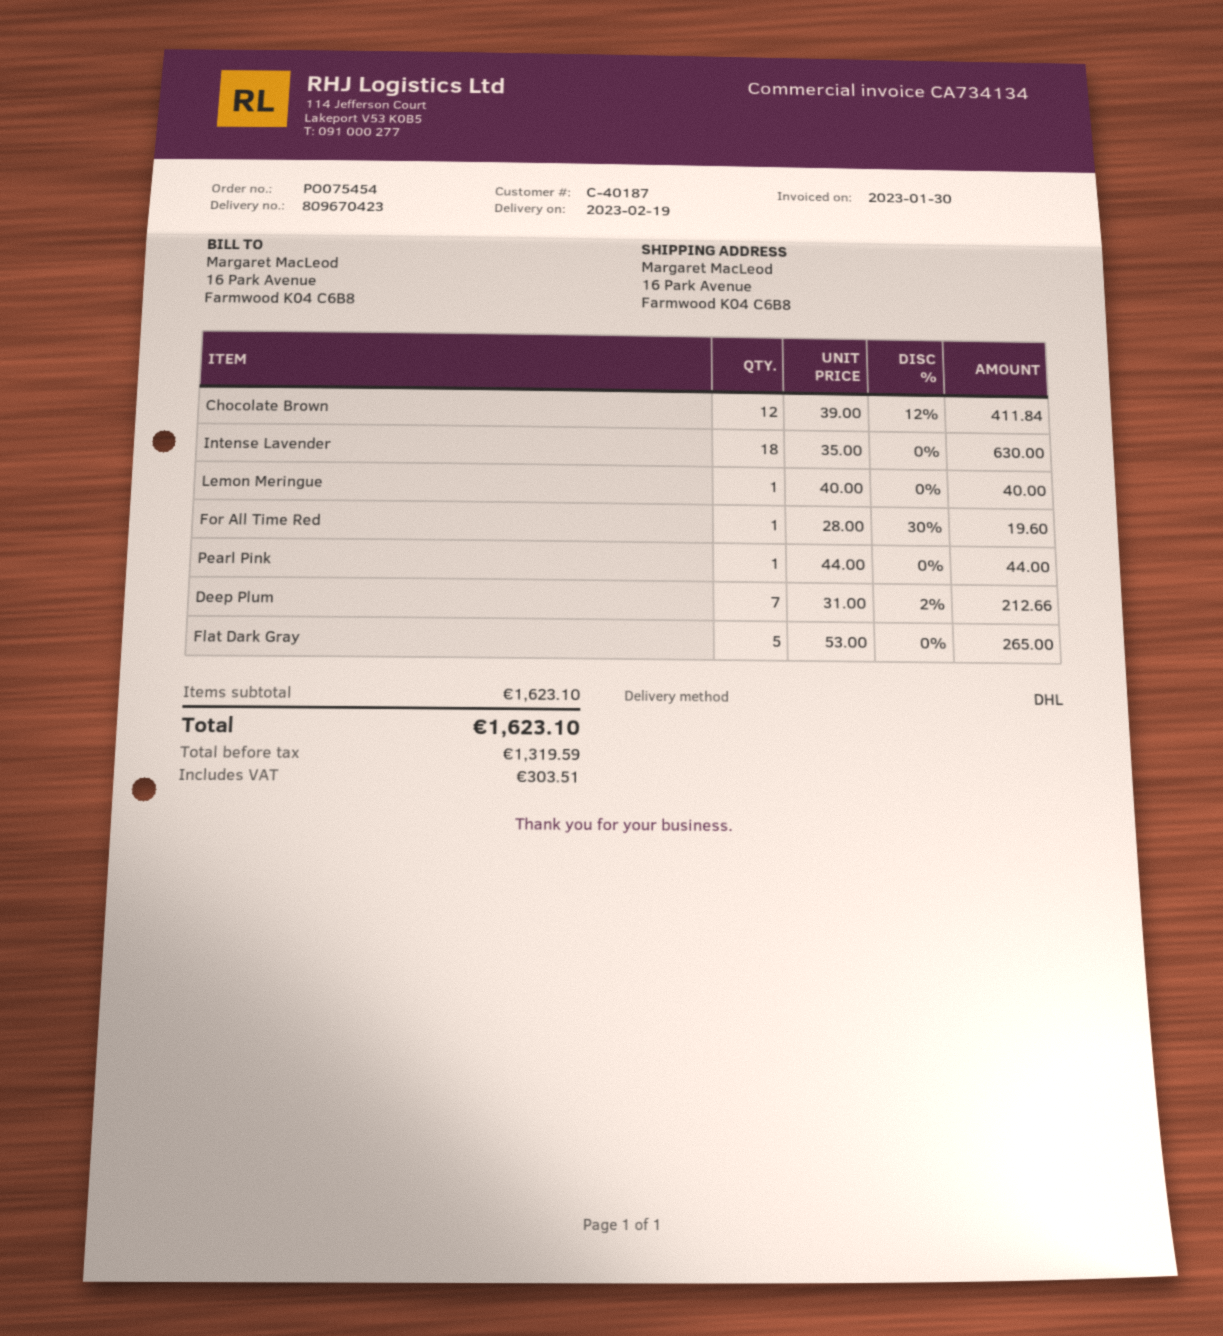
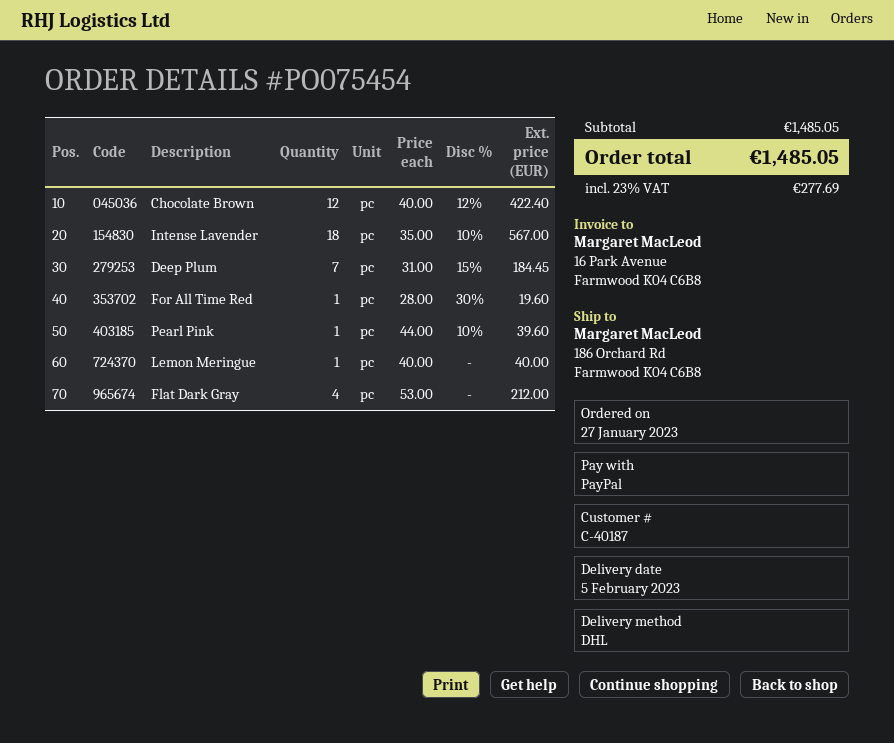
delivery date: 2023-02-19 -> 2023-02-05
ship to: 16 Park Avenue, Farmwood K04 C6B8 -> 186 Orchard Rd, Farmwood K04 C6B8
Chocolate Brown: 12 x 39.00 - 12% = 411.84 -> 12 x 40.00 - 12% = 422.40
Intense Lavender: 18 x 35.00 = 630.00 -> 18 x 35.00 - 10% = 567.00
Pearl Pink: 1 x 44.00 = 44.00 -> 1 x 44.00 - 10% = 39.60
Deep Plum: 7 x 31.00 - 2% = 212.66 -> 7 x 31.00 - 15% = 184.45
Flat Dark Gray: 5 x 53.00 = 265.00 -> 4 x 53.00 = 212.00
subtotal: 1623.10 -> 1485.05
tax: 303.51 -> 277.69
total: 1623.10 -> 1485.05

